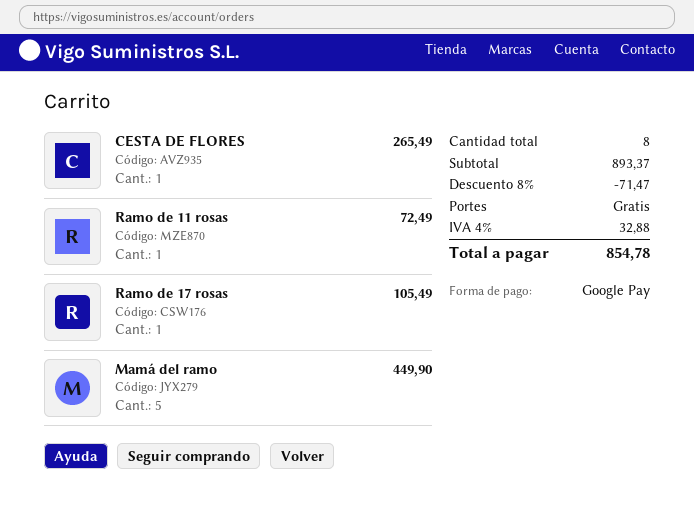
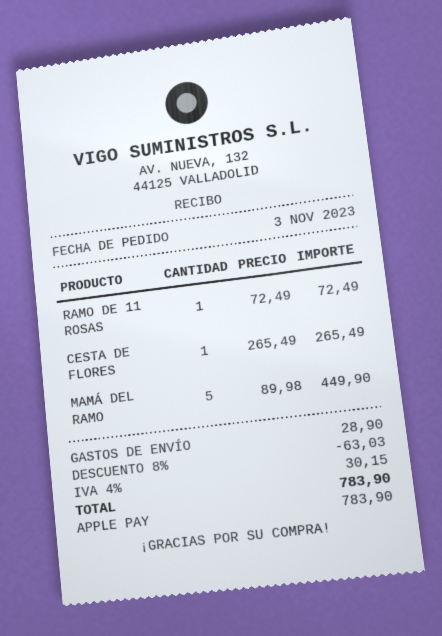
payment method: Google Pay -> Apple Pay
Ramo de 17 rosas: 1 for 105.49 -> none
discount: 8% = 71.47 -> 8% = 63.03
shipping: 0.00 -> 28.90
tax: 4% = 32.88 -> 4% = 30.15
total: 854.78 -> 783.90

